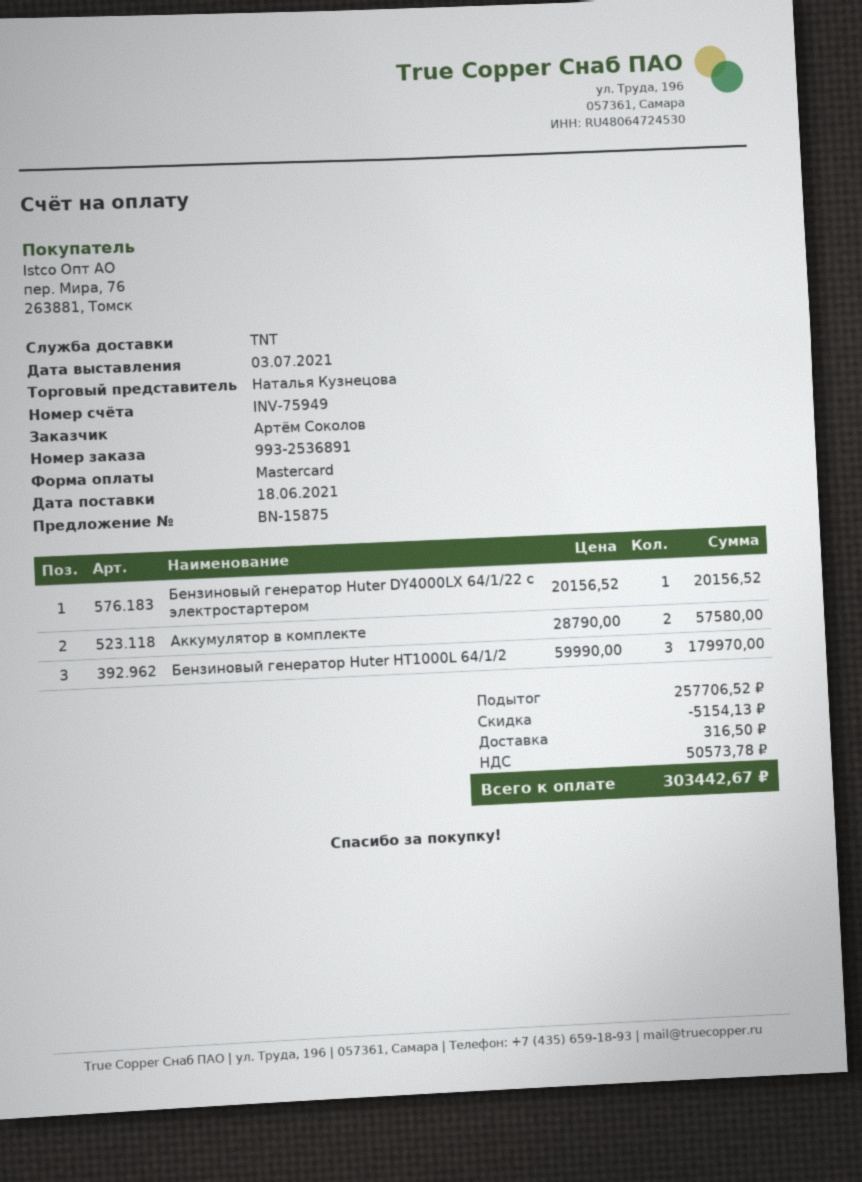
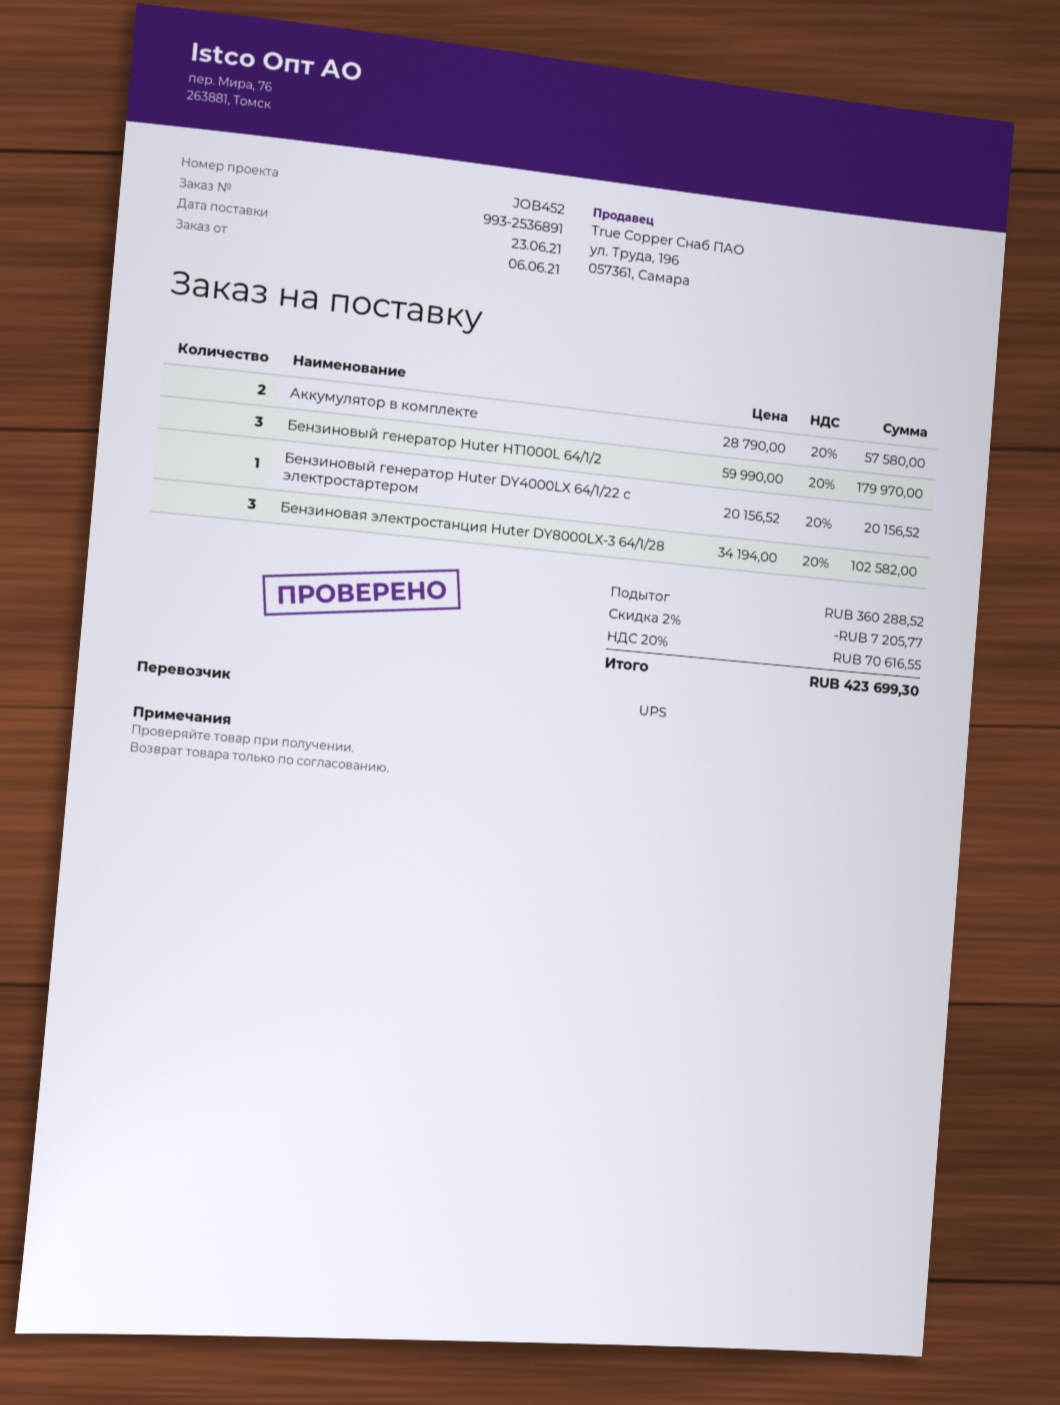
delivery date: 2021-06-18 -> 2021-06-23
shipping method: TNT -> UPS
Бензиновая электростанция Huter DY8000LX-3 64/1/28: none -> 3 x 34194.00 = 102582.00
subtotal: 257706.52 -> 360288.52
discount: 5154.13 -> 7205.77
shipping: 316.50 -> none
tax: 50573.78 -> 70616.55
total: 303442.67 -> 423699.30

